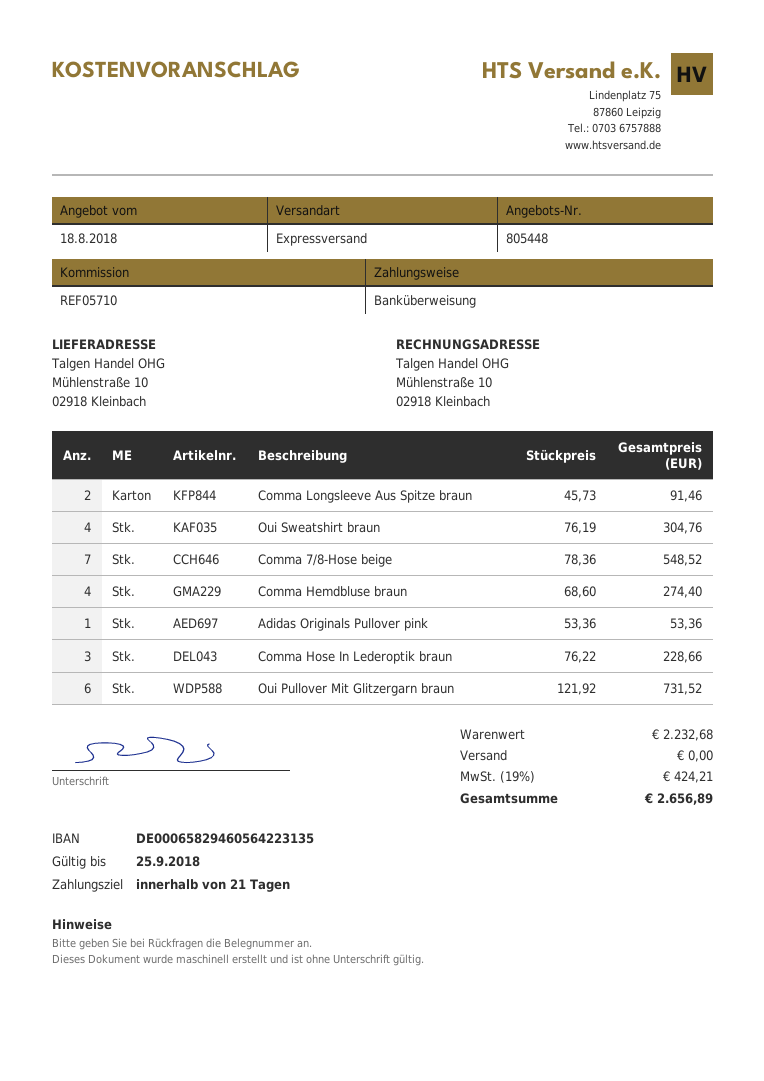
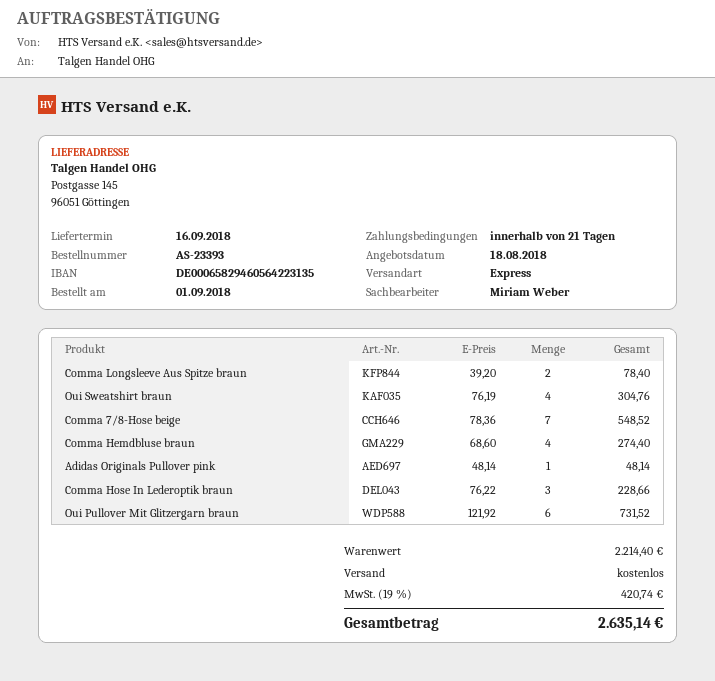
ship to: Mühlenstraße 10, 02918 Kleinbach -> Postgasse 145, 96051 Göttingen
Comma Longsleeve Aus Spitze braun: 2 x 45.73 = 91.46 -> 2 x 39.20 = 78.40
Adidas Originals Pullover pink: 1 x 53.36 = 53.36 -> 1 x 48.14 = 48.14
subtotal: 2232.68 -> 2214.40
tax: 19% = 424.21 -> 19% = 420.74
total: 2656.89 -> 2635.14

